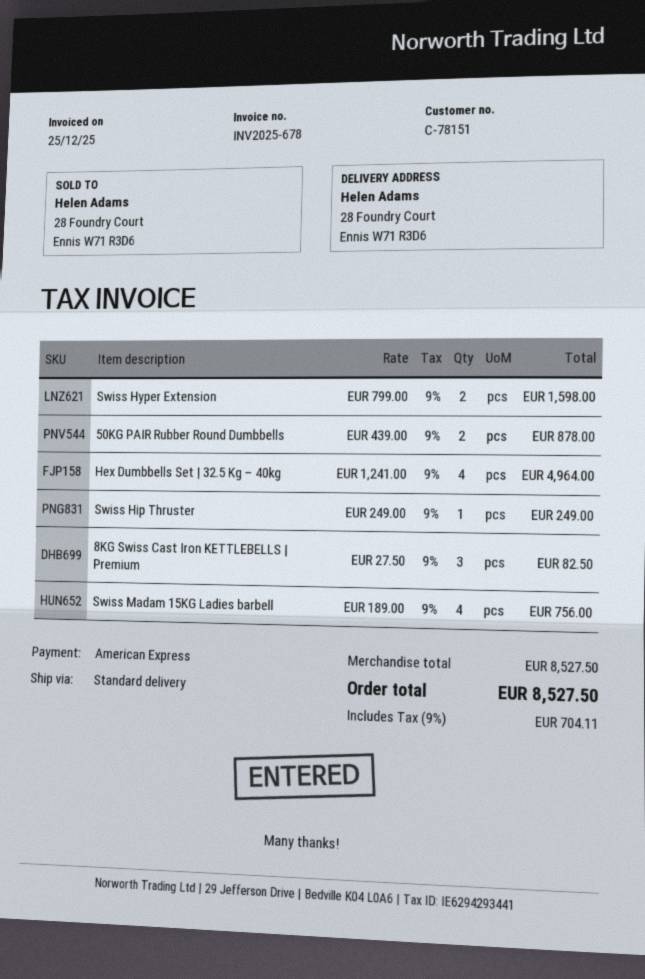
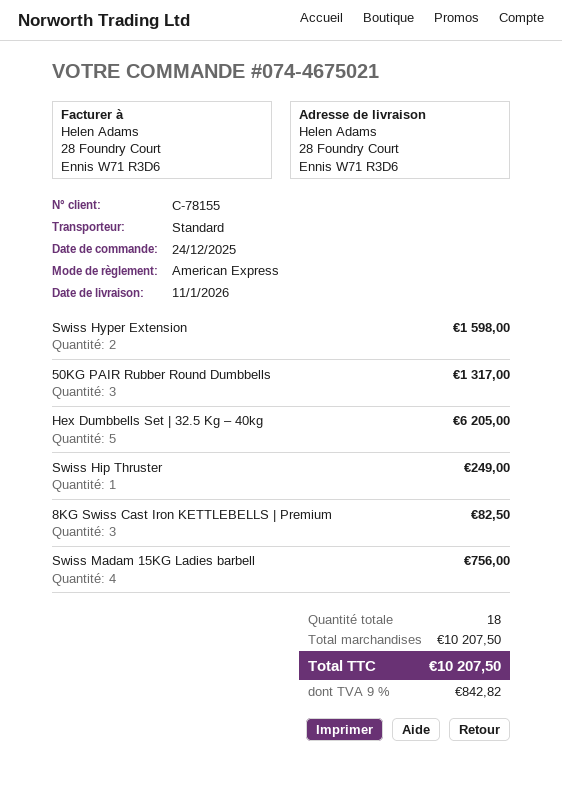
customer number: C-78151 -> C-78155
50KG PAIR Rubber Round Dumbbells: 2 for 878.00 -> 3 for 1317.00
Hex Dumbbells Set | 32.5 Kg – 40kg: 4 for 4964.00 -> 5 for 6205.00
subtotal: 8527.50 -> 10207.50
tax: 9% = 704.11 -> 9% = 842.82
total: 8527.50 -> 10207.50

